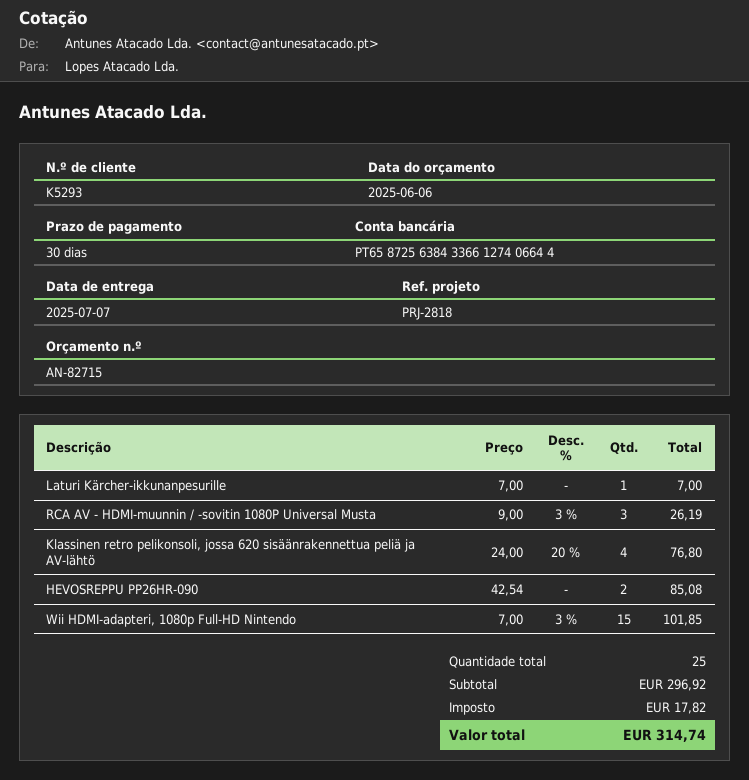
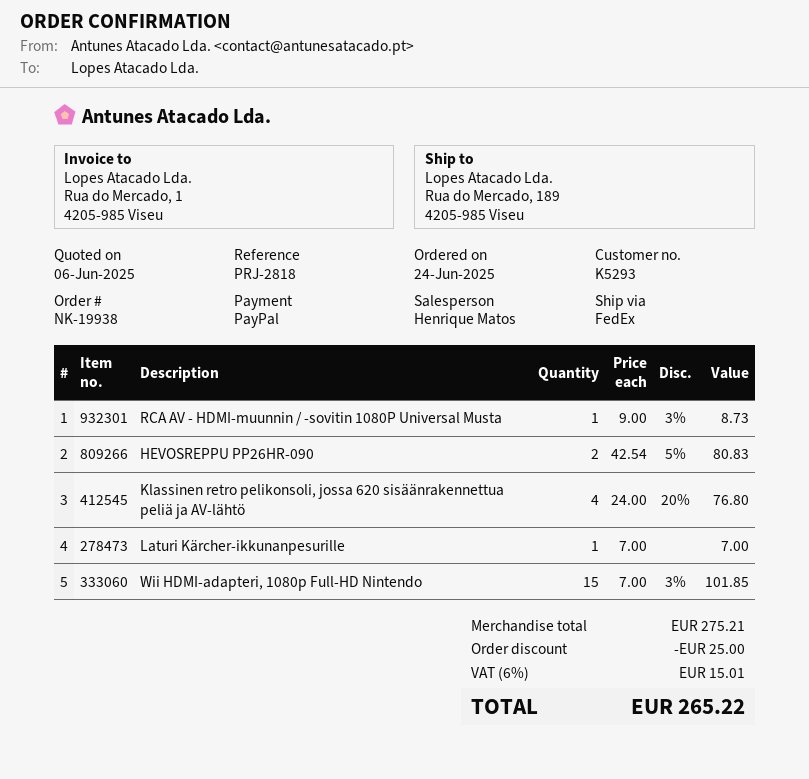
RCA AV - HDMI-muunnin / -sovitin 1080P Universal Musta: 3 x 9.00 - 3% = 26.19 -> 1 x 9.00 - 3% = 8.73
HEVOSREPPU PP26HR-090: 2 x 42.54 = 85.08 -> 2 x 42.54 - 5% = 80.83
subtotal: 296.92 -> 275.21
discount: none -> 25.00
tax: 17.82 -> 15.01
total: 314.74 -> 265.22

